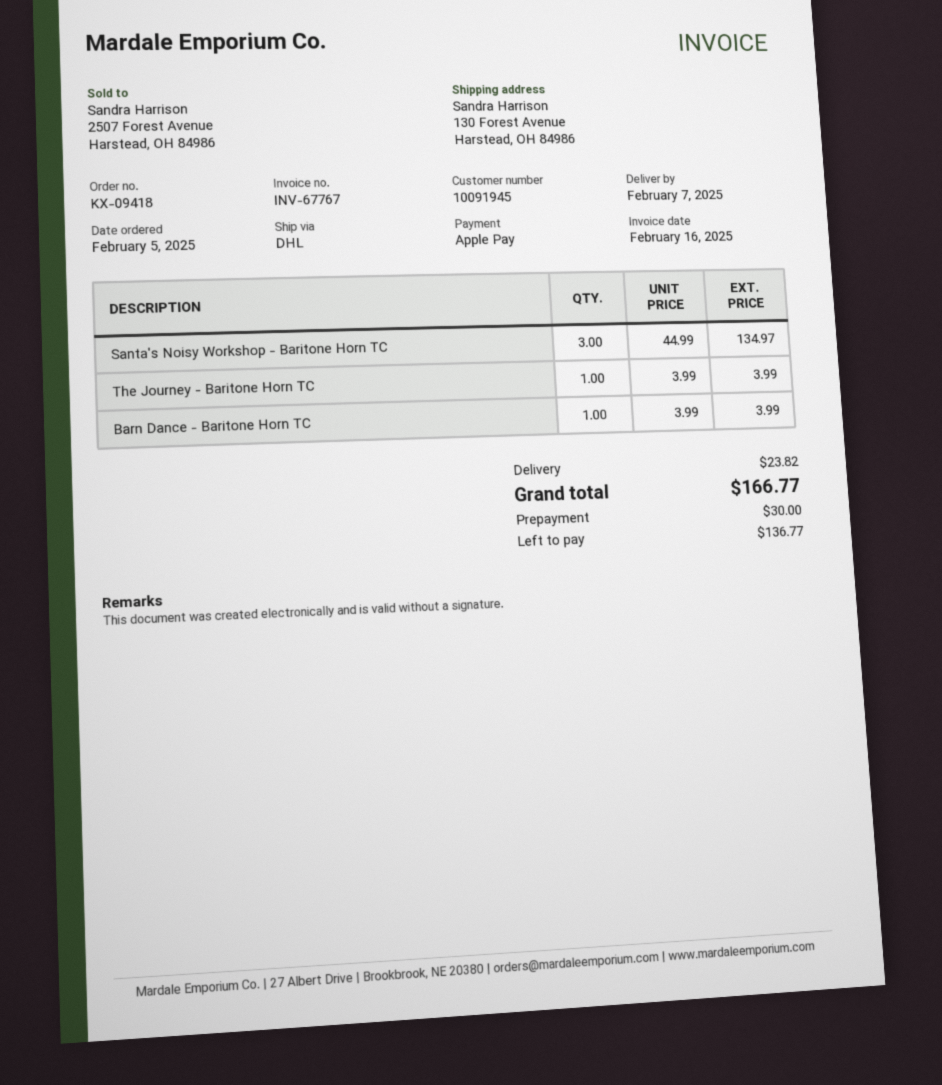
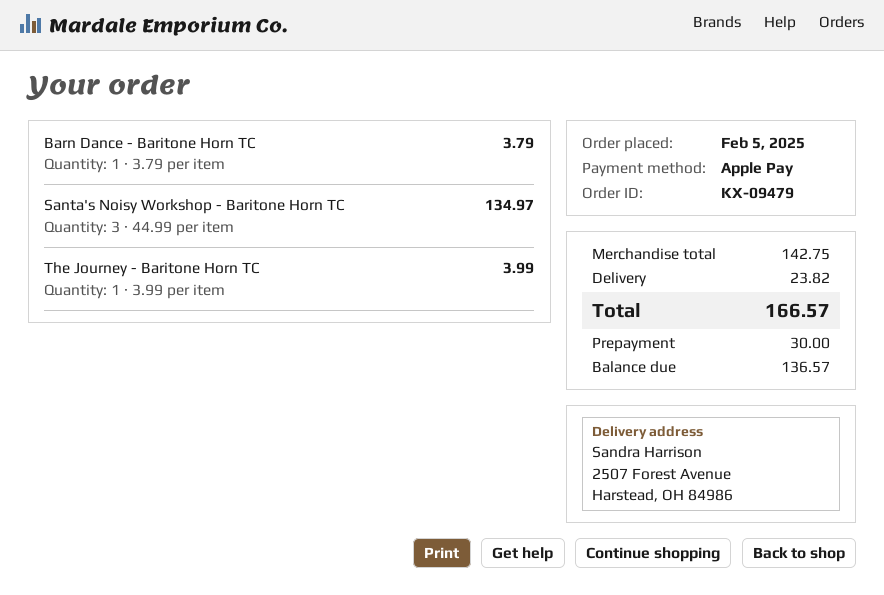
order number: KX-09418 -> KX-09479
ship to: 130 Forest Avenue, Harstead, OH 84986 -> 2507 Forest Avenue, Harstead, OH 84986
Barn Dance - Baritone Horn TC: 1 x 3.99 = 3.99 -> 1 x 3.79 = 3.79
total: 166.77 -> 166.57
balance: 136.77 -> 136.57

